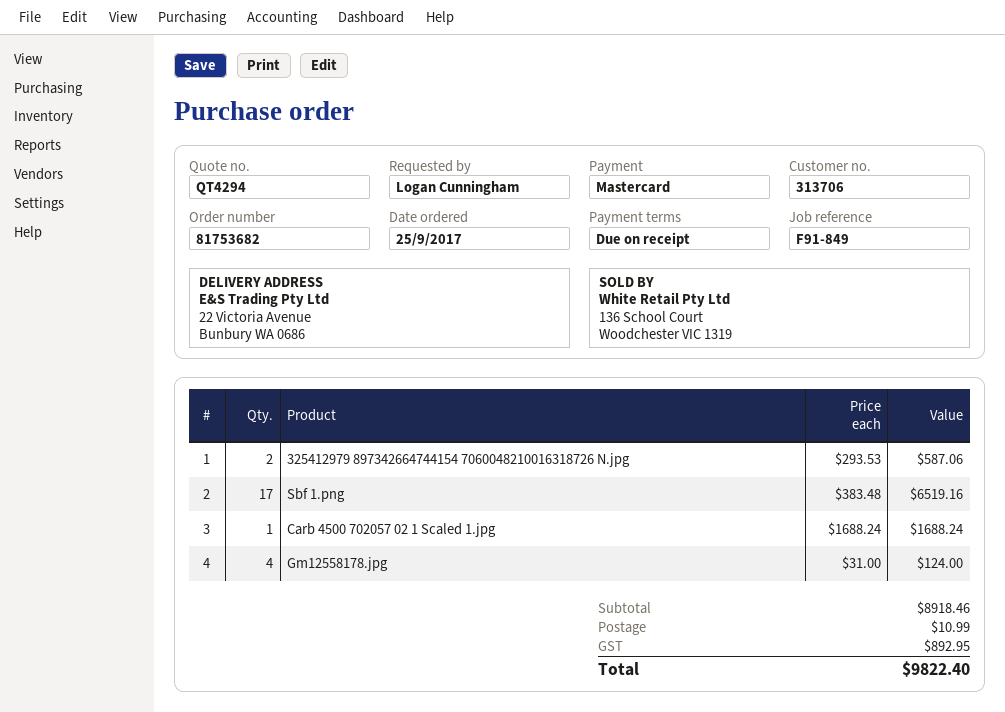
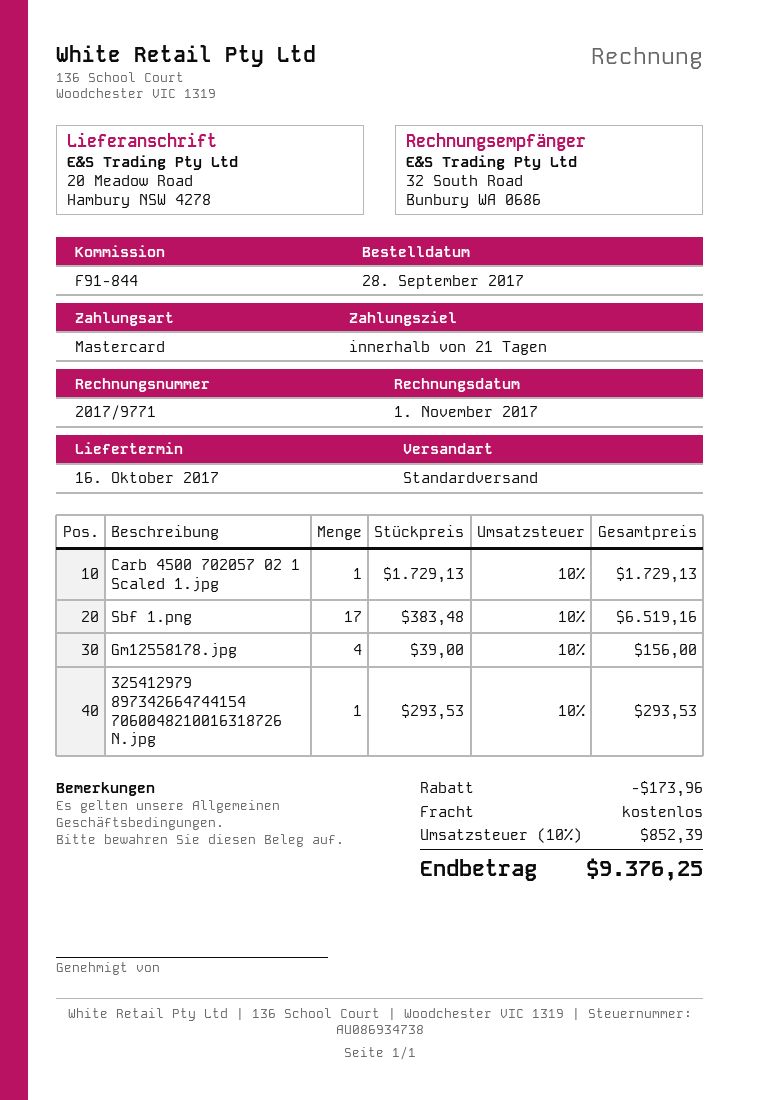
order date: 2017-09-25 -> 2017-09-28
payment terms: on receipt -> 21 days
reference: F91-849 -> F91-844
ship to: 22 Victoria Avenue, Bunbury WA 0686 -> 20 Meadow Road, Hambury NSW 4278
325412979 897342664744154 7060048210016318726 N.jpg: 2 x 293.53 = 587.06 -> 1 x 293.53 = 293.53
Carb 4500 702057 02 1 Scaled 1.jpg: 1 x 1688.24 = 1688.24 -> 1 x 1729.13 = 1729.13
Gm12558178.jpg: 4 x 31.00 = 124.00 -> 4 x 39.00 = 156.00
discount: none -> 173.96
shipping: 10.99 -> 0.00
tax: 892.95 -> 852.39
total: 9822.40 -> 9376.25

